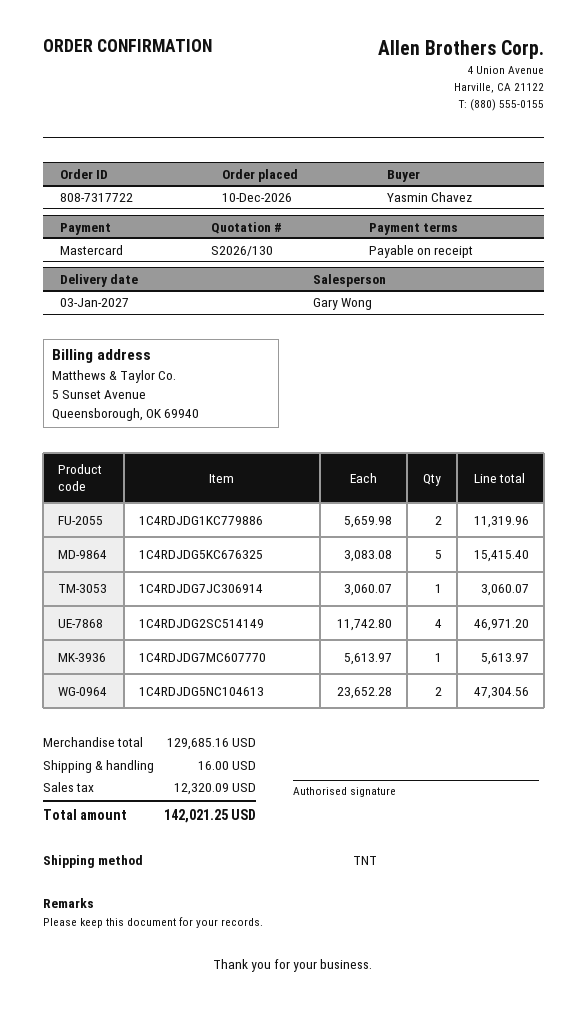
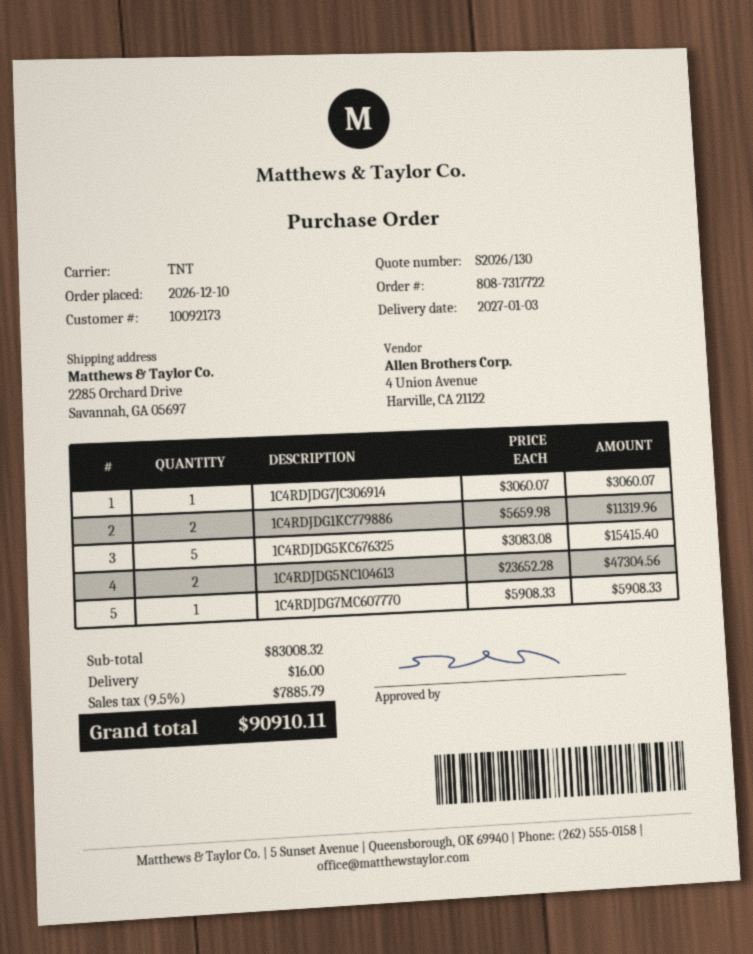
1C4RDJDG2SC514149: 4 x 11742.80 = 46971.20 -> none
1C4RDJDG7MC607770: 1 x 5613.97 = 5613.97 -> 1 x 5908.33 = 5908.33
subtotal: 129685.16 -> 83008.32
tax: 12320.09 -> 7885.79
total: 142021.25 -> 90910.11

